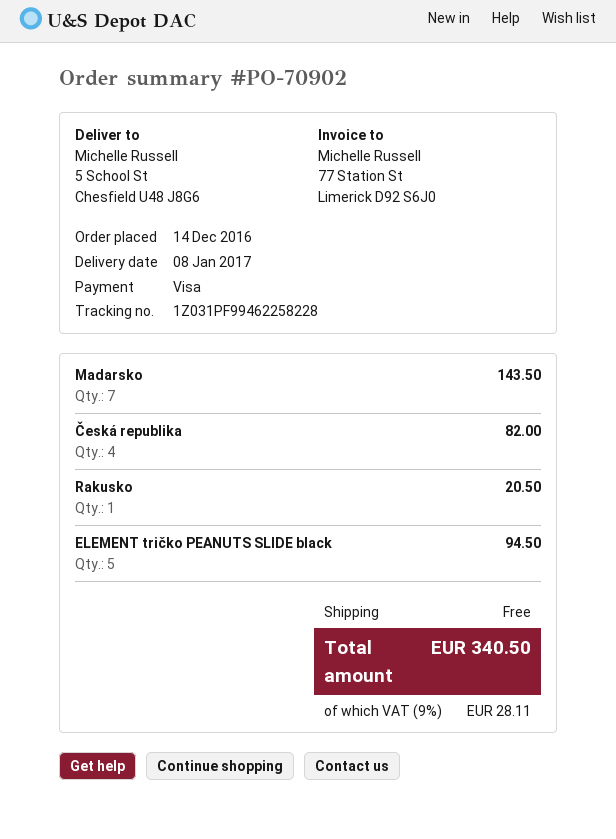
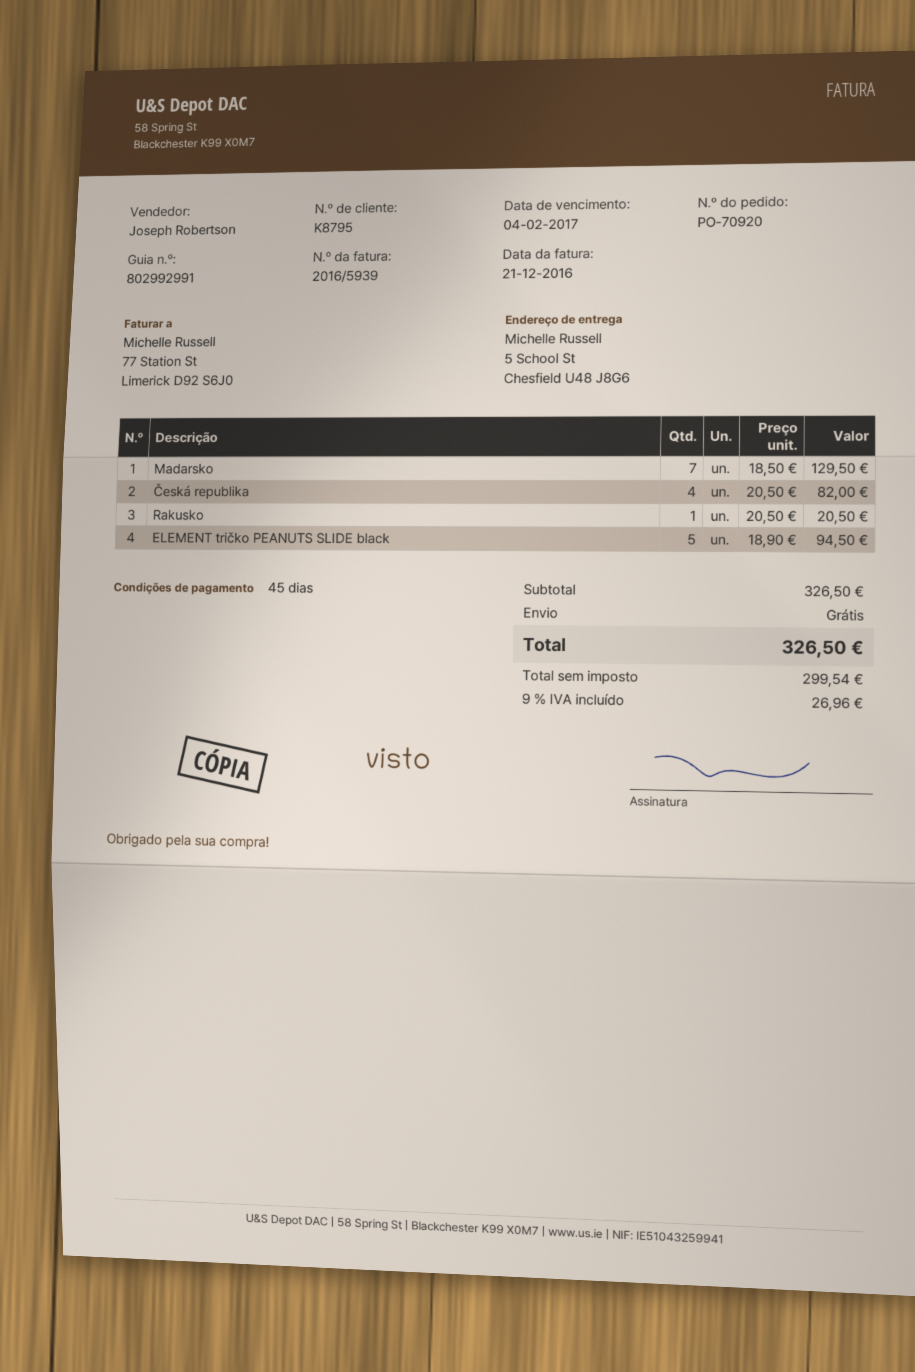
order number: PO-70902 -> PO-70920
Madarsko: 7 for 143.50 -> 7 for 129.50
tax: 9% = 28.11 -> 9% = 26.96
total: 340.50 -> 326.50

